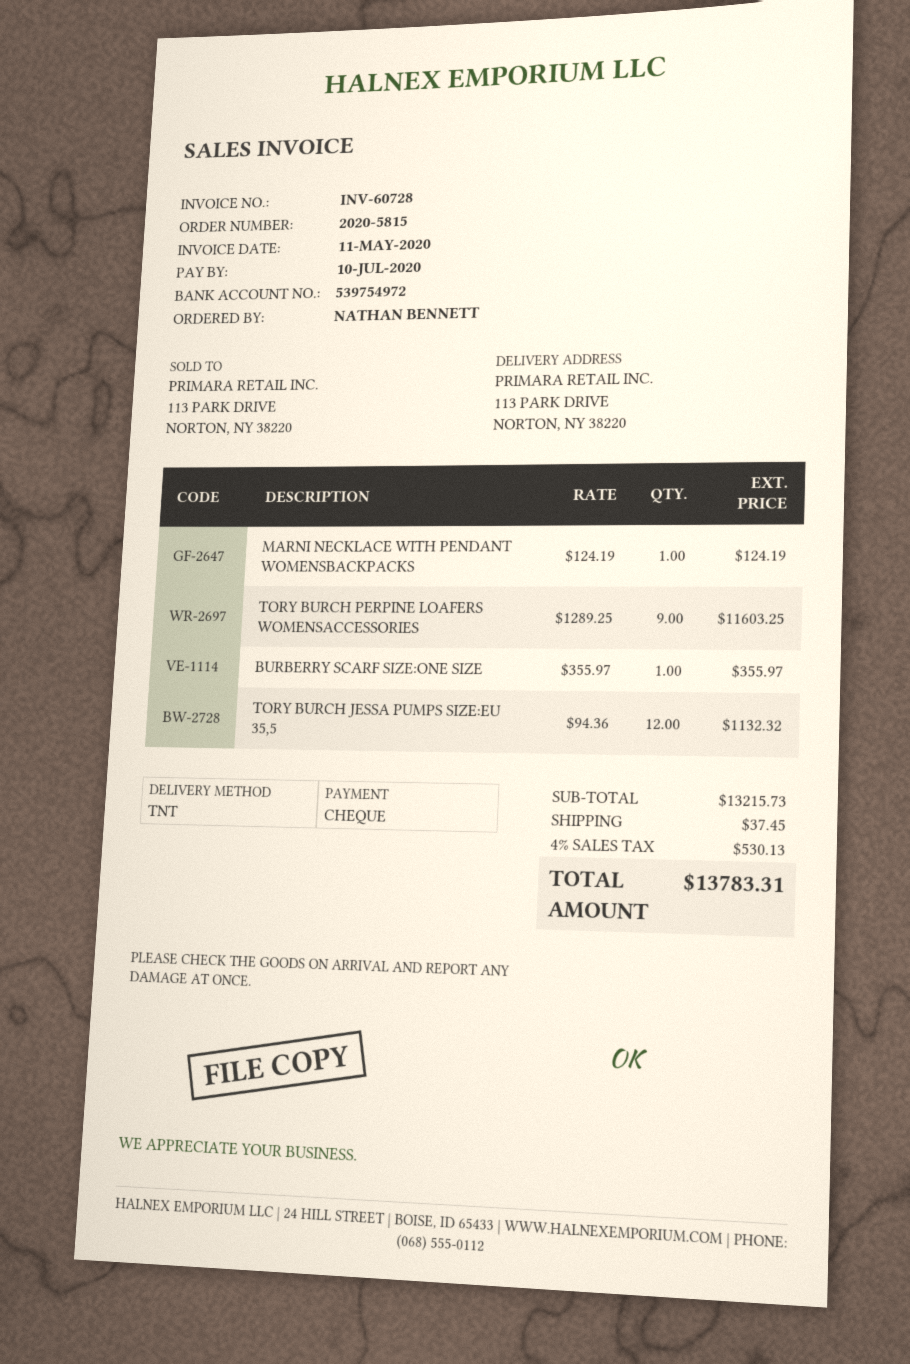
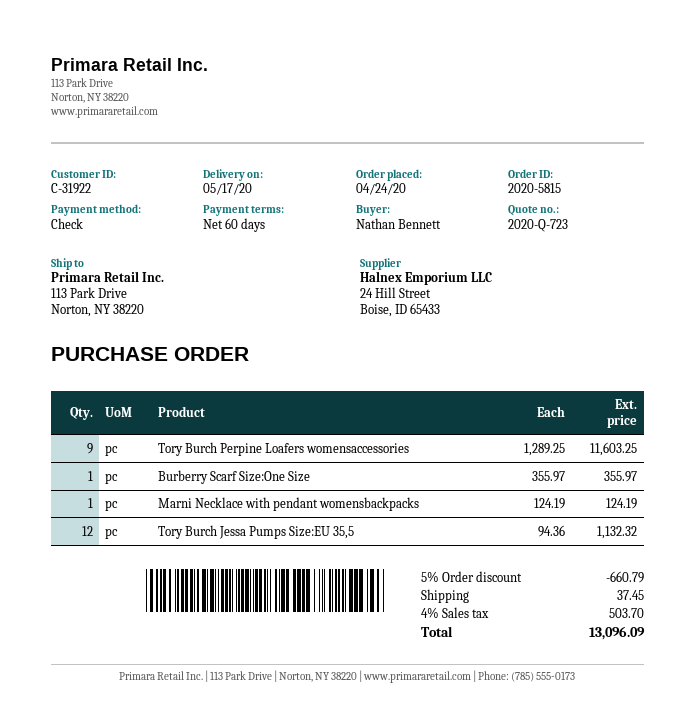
discount: none -> 5% = 660.79
tax: 4% = 530.13 -> 4% = 503.70
total: 13783.31 -> 13096.09

